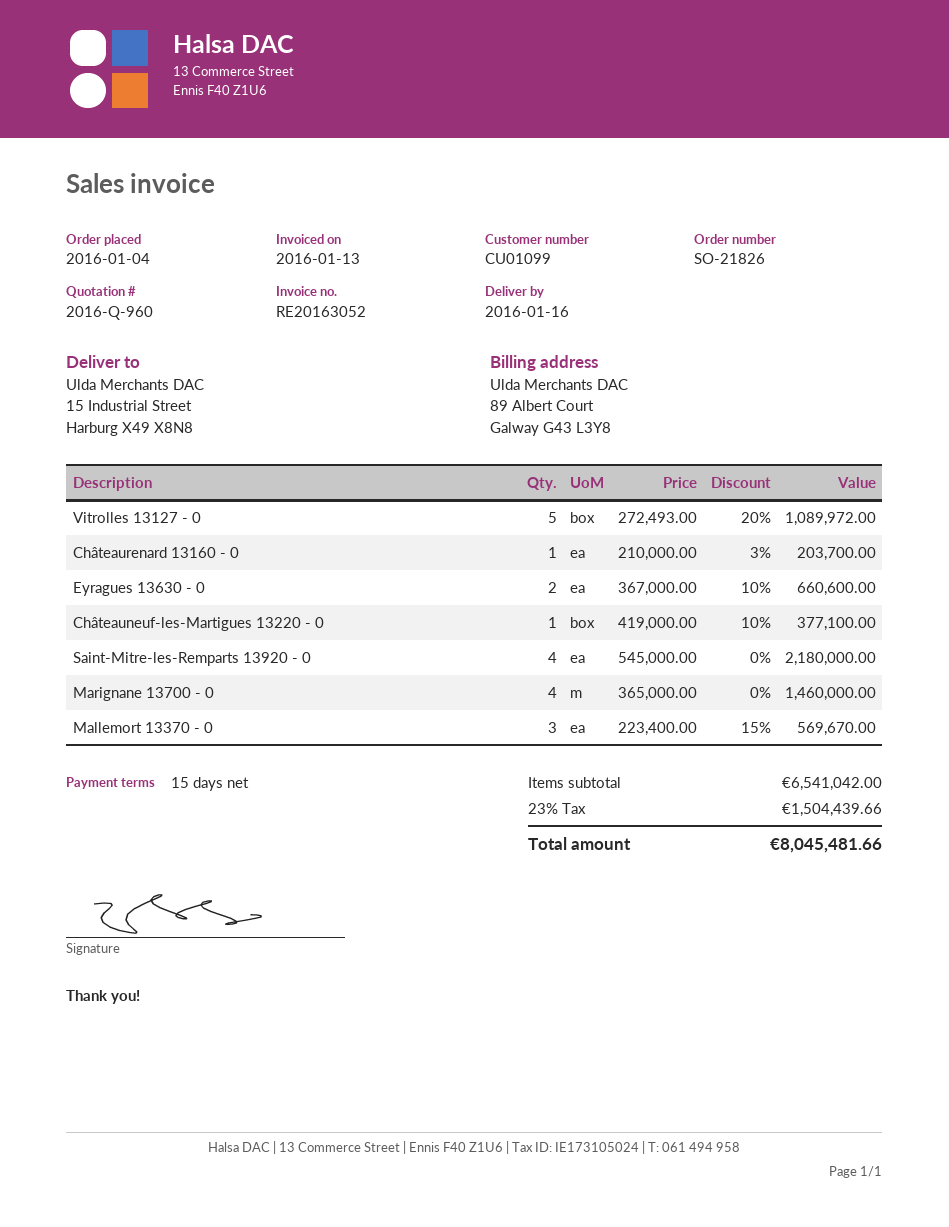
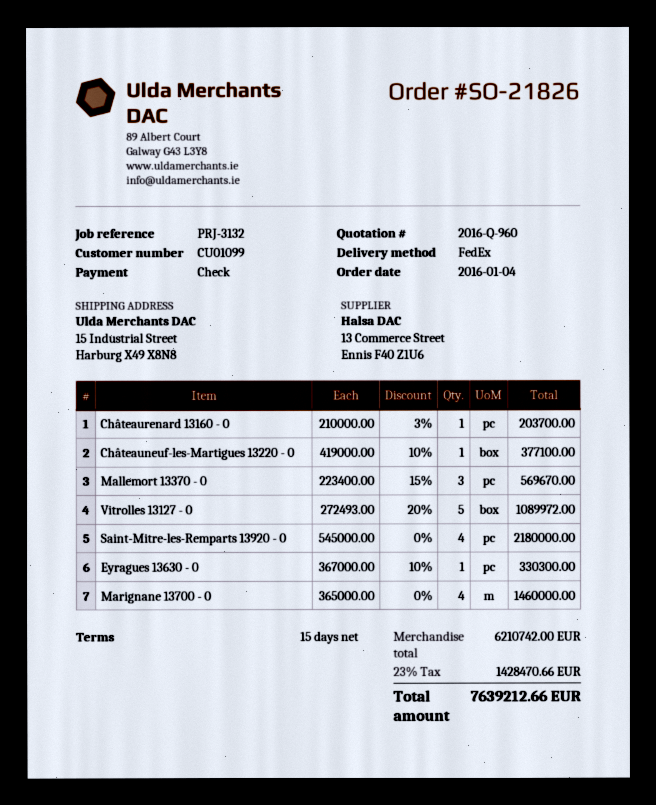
Eyragues 13630 - 0: 2 x 367000.00 - 10% = 660600.00 -> 1 x 367000.00 - 10% = 330300.00
subtotal: 6541042.00 -> 6210742.00
tax: 23% = 1504439.66 -> 23% = 1428470.66
total: 8045481.66 -> 7639212.66

